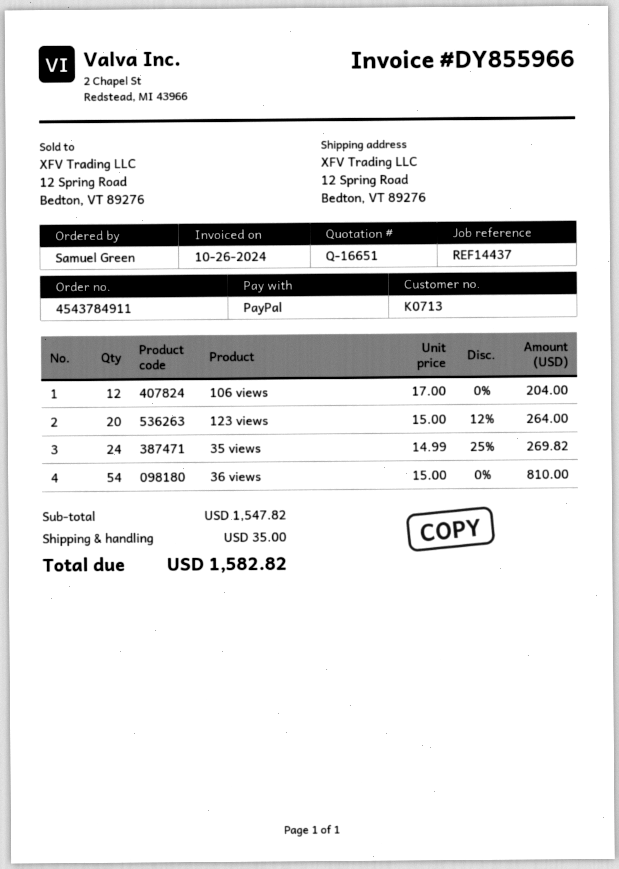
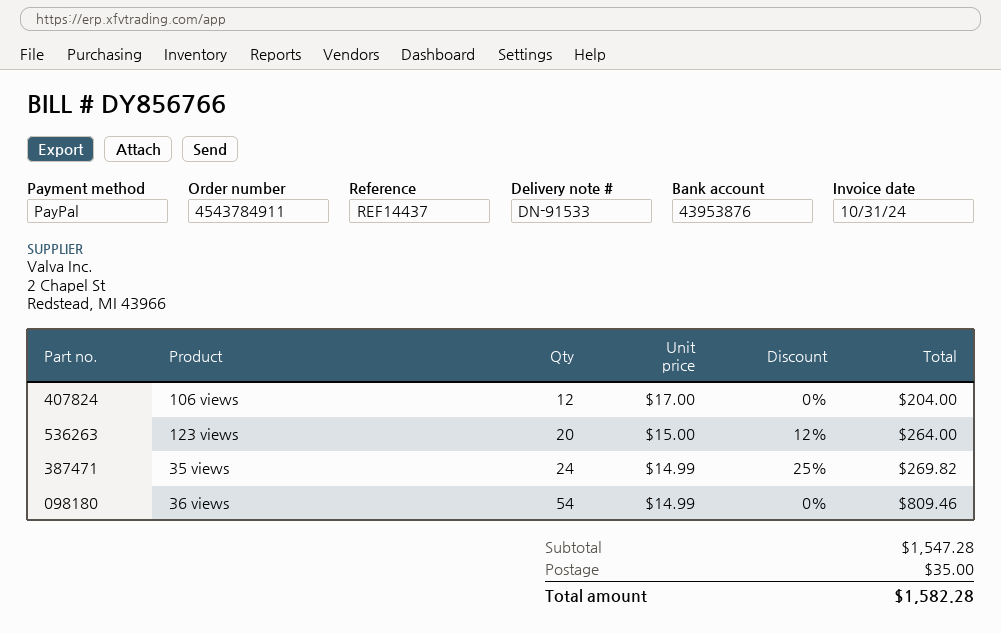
invoice number: DY855966 -> DY856766
invoice date: 2024-10-26 -> 2024-10-31
36 views: 54 x 15.00 = 810.00 -> 54 x 14.99 = 809.46
subtotal: 1547.82 -> 1547.28
total: 1582.82 -> 1582.28

